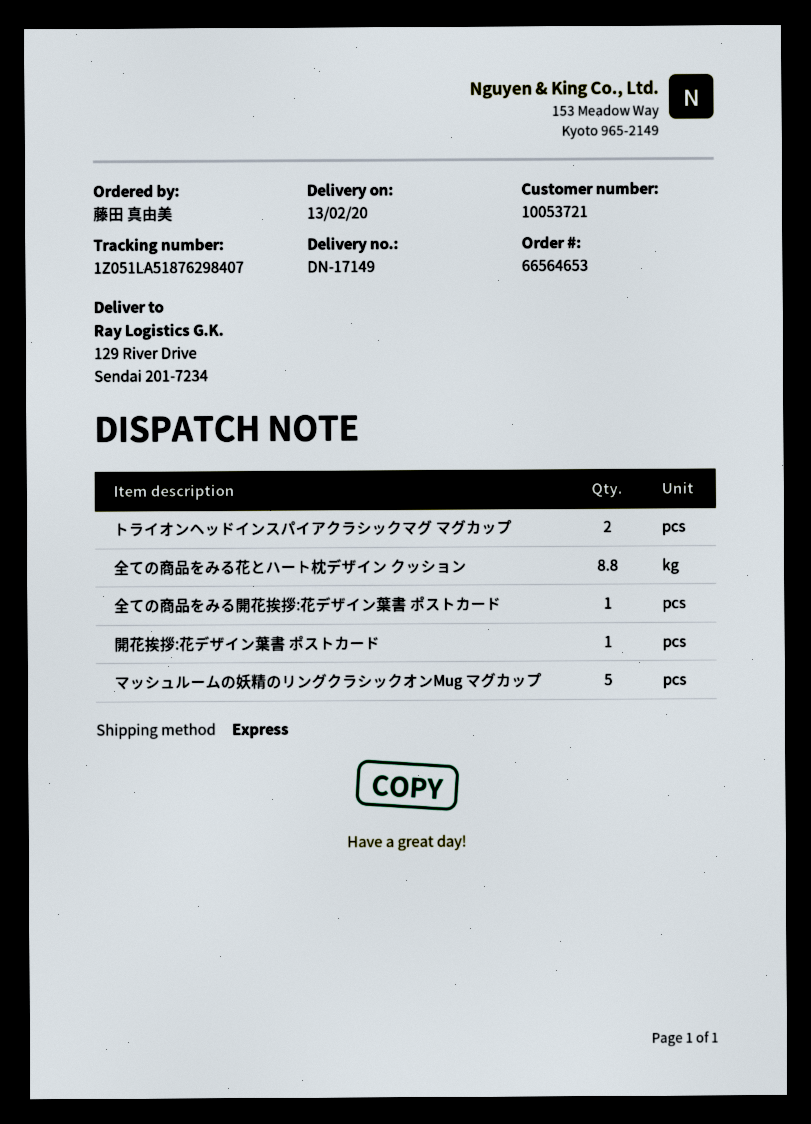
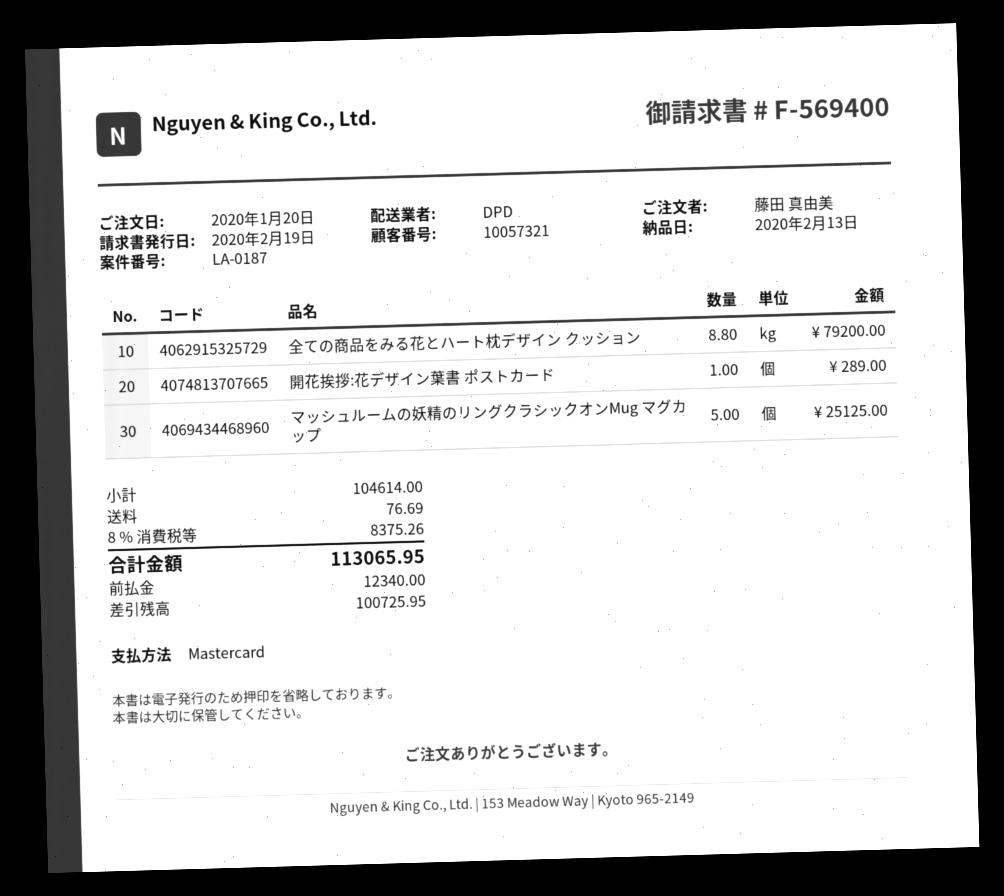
customer number: 10053721 -> 10057321
shipping method: express -> DPD
トライオンヘッドインスパイアクラシックマグ マグカップ: 2 -> none
全ての商品をみる開花挨拶:花デザイン葉書 ポストカード: 1 -> none

